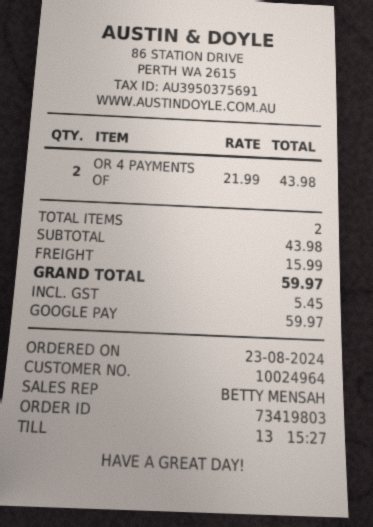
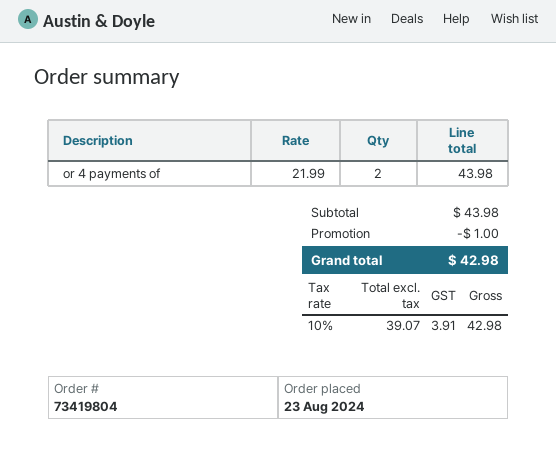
order number: 73419803 -> 73419804
discount: none -> 1.00
shipping: 15.99 -> none
tax: 5.45 -> 3.91
total: 59.97 -> 42.98

